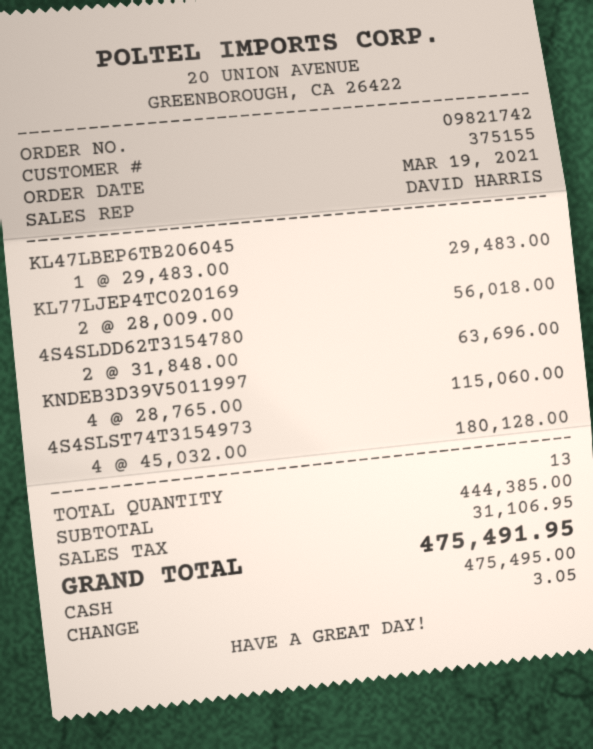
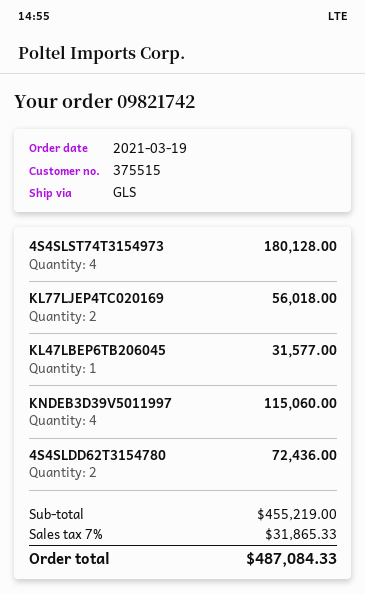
customer number: 375155 -> 375515
KL47LBEP6TB206045: 1 for 29483.00 -> 1 for 31577.00
4S4SLDD62T3154780: 2 for 63696.00 -> 2 for 72436.00
subtotal: 444385.00 -> 455219.00
tax: 31106.95 -> 31865.33
total: 475491.95 -> 487084.33

